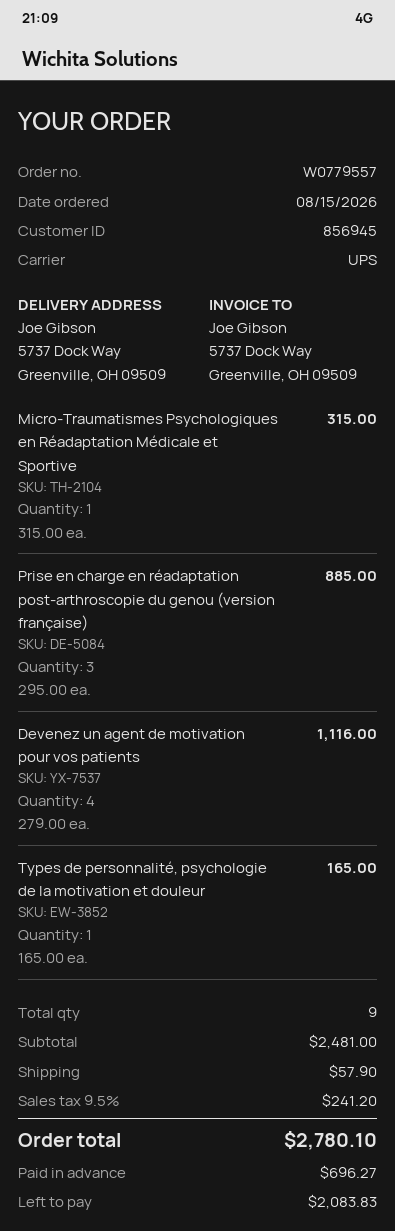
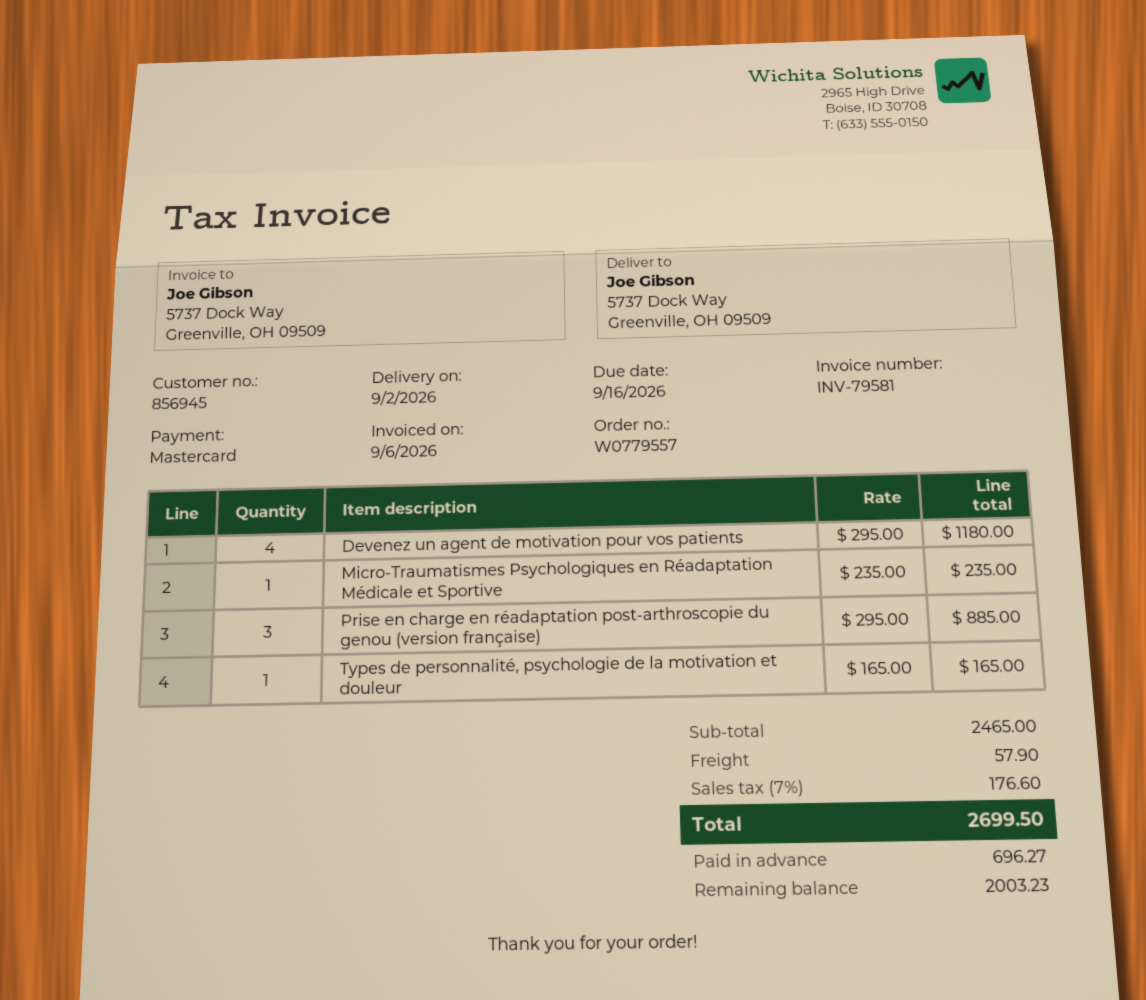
Micro-Traumatismes Psychologiques en Réadaptation Médicale et Sportive: 1 x 315.00 = 315.00 -> 1 x 235.00 = 235.00
Devenez un agent de motivation pour vos patients: 4 x 279.00 = 1116.00 -> 4 x 295.00 = 1180.00
subtotal: 2481.00 -> 2465.00
tax: 9.5% = 241.20 -> 7% = 176.60
total: 2780.10 -> 2699.50
balance: 2083.83 -> 2003.23

